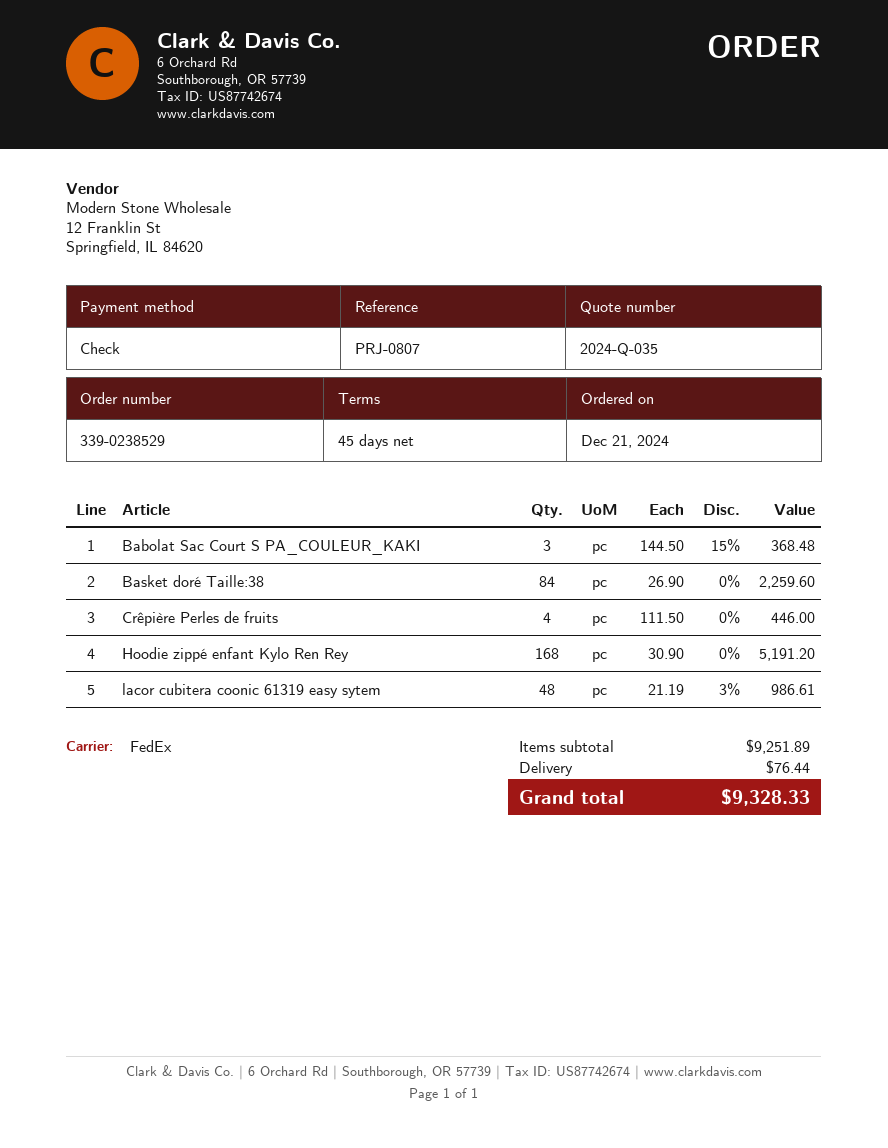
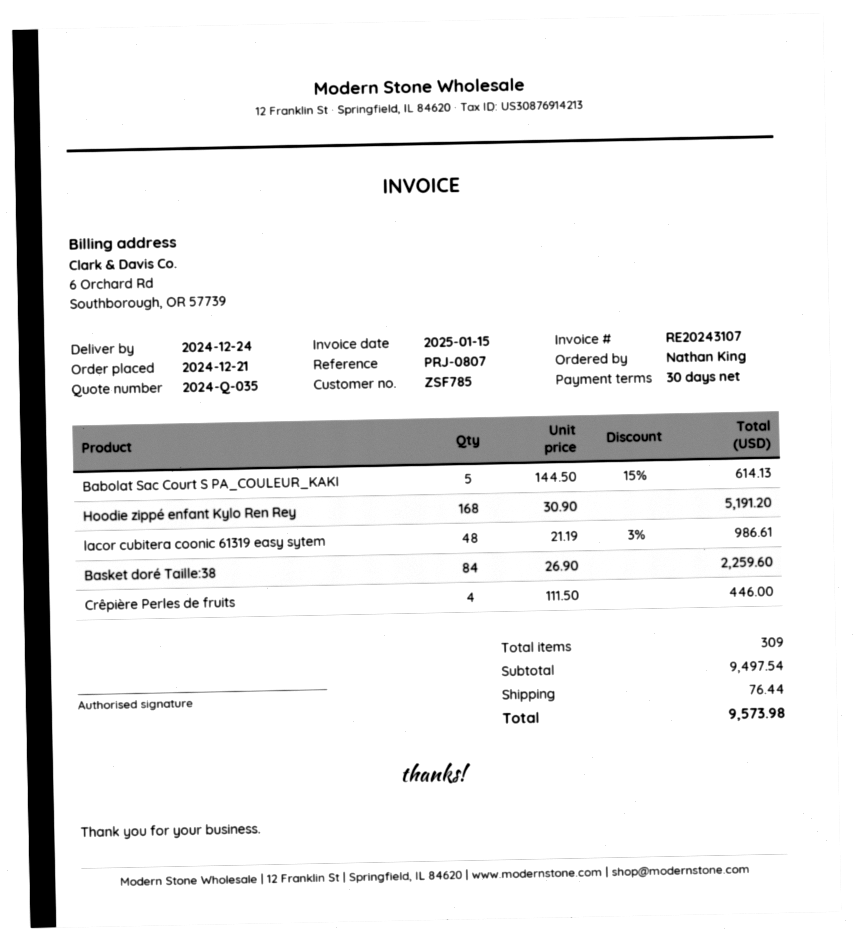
payment terms: 45 days -> 30 days
Babolat Sac Court S PA_COULEUR_KAKI: 3 x 144.50 - 15% = 368.48 -> 5 x 144.50 - 15% = 614.13
subtotal: 9251.89 -> 9497.54
total: 9328.33 -> 9573.98

